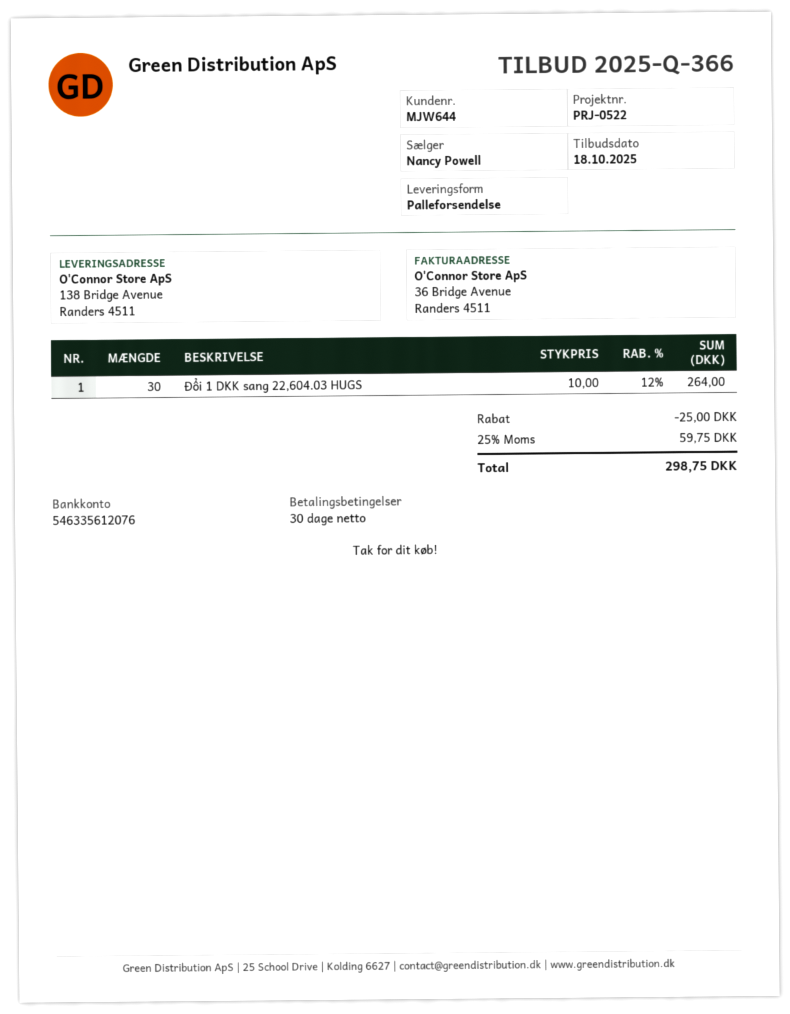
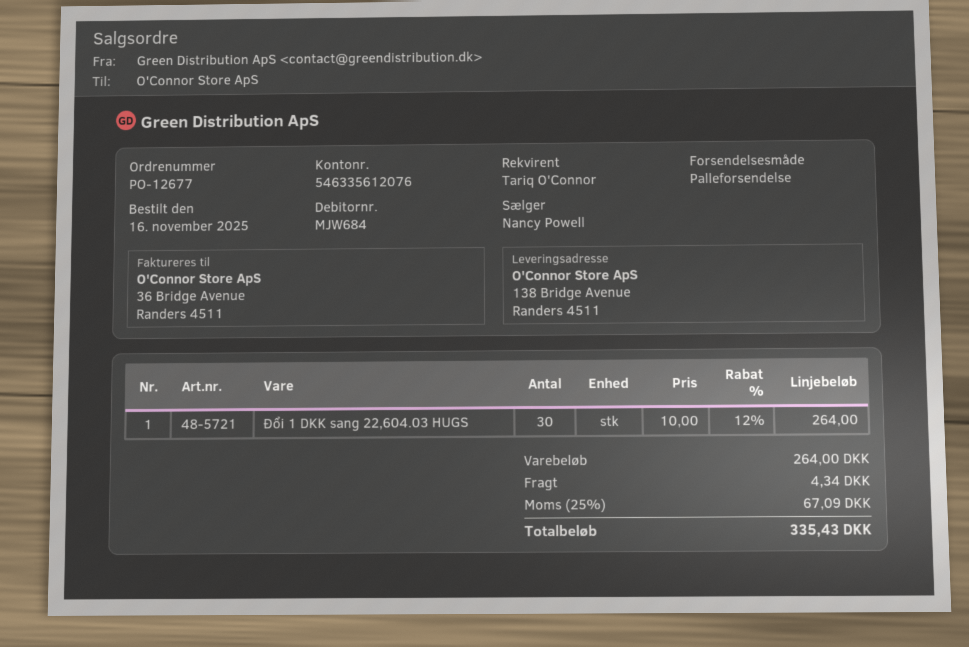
customer number: MJW644 -> MJW684
discount: 25.00 -> none
shipping: none -> 4.34
tax: 25% = 59.75 -> 25% = 67.09
total: 298.75 -> 335.43

